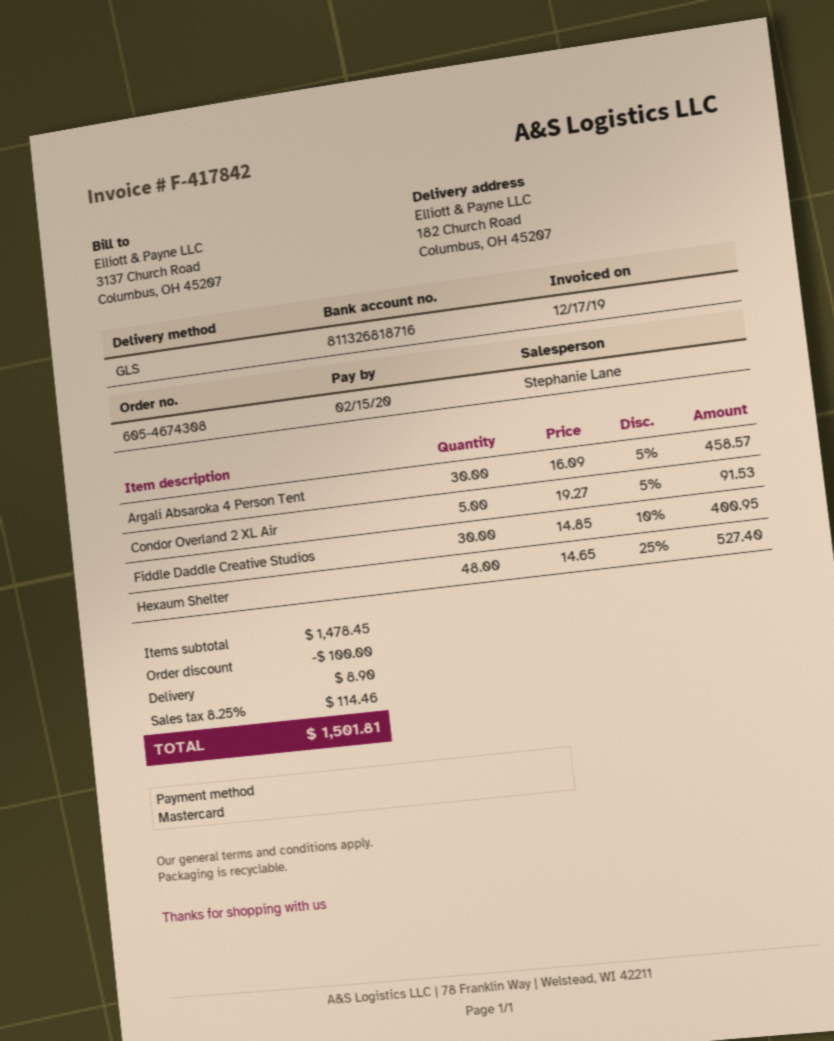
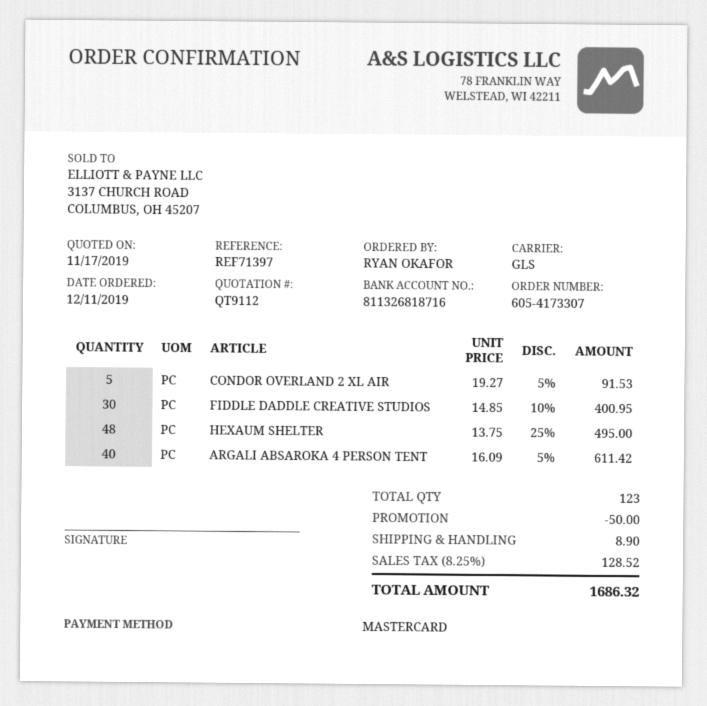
order number: 605-4674308 -> 605-4173307
Argali Absaroka 4 Person Tent: 30 x 16.09 - 5% = 458.57 -> 40 x 16.09 - 5% = 611.42
Hexaum Shelter: 48 x 14.65 - 25% = 527.40 -> 48 x 13.75 - 25% = 495.00
discount: 100.00 -> 50.00
tax: 8.25% = 114.46 -> 8.25% = 128.52
total: 1501.81 -> 1686.32

